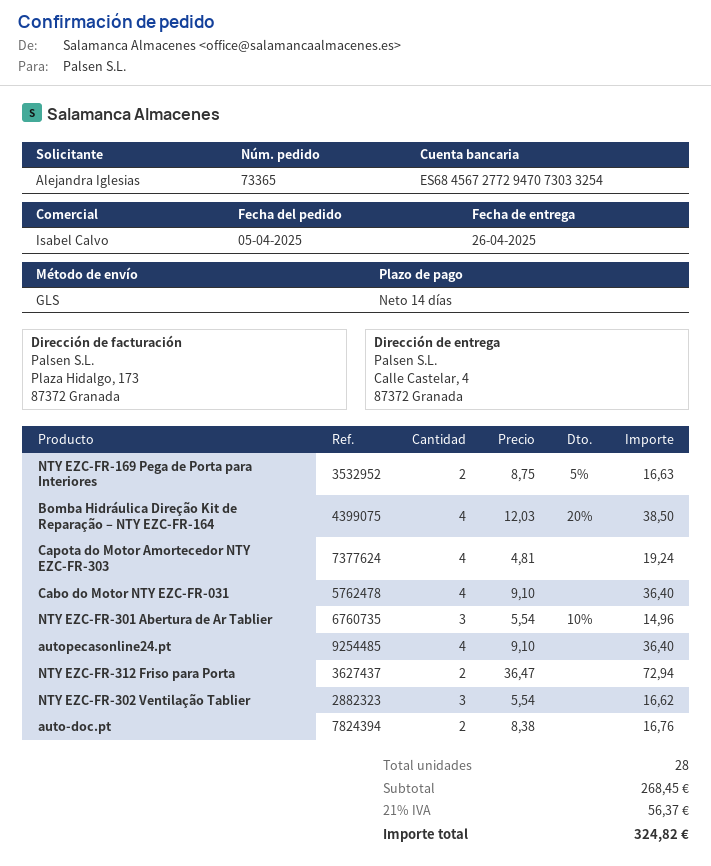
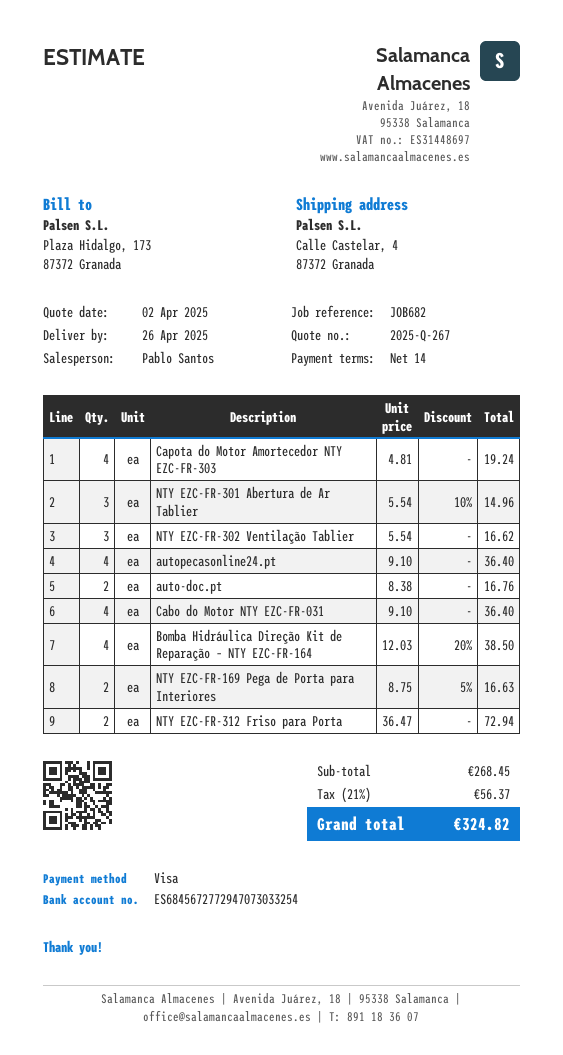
sales rep: Isabel Calvo -> Pablo Santos

